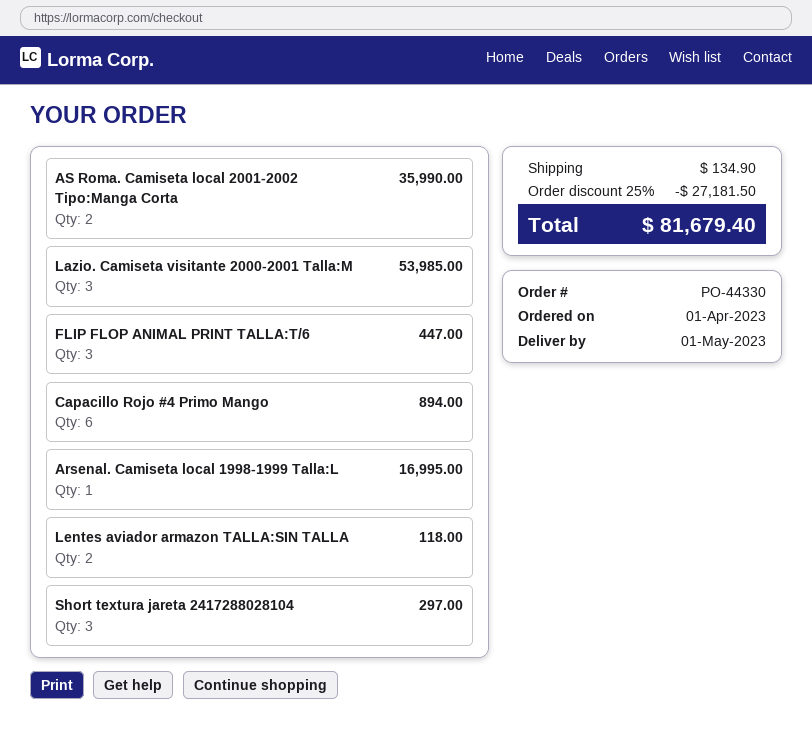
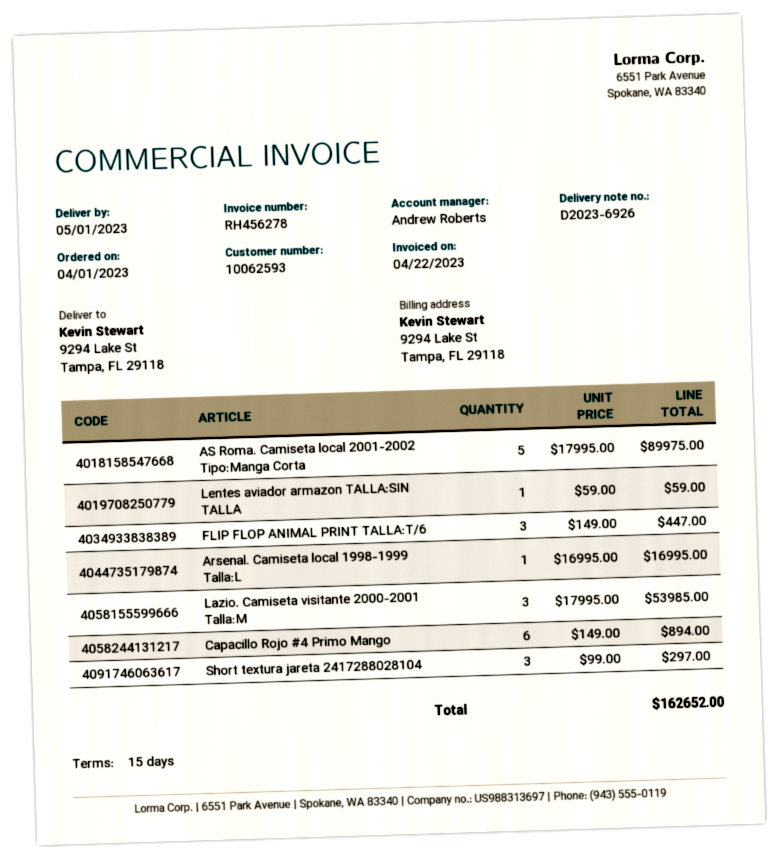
AS Roma. Camiseta local 2001-2002 Tipo:Manga Corta: 2 for 35990.00 -> 5 for 89975.00
Lentes aviador armazon TALLA:SIN TALLA: 2 for 118.00 -> 1 for 59.00
discount: 25% = 27181.50 -> none
shipping: 134.90 -> none
total: 81679.40 -> 162652.00

